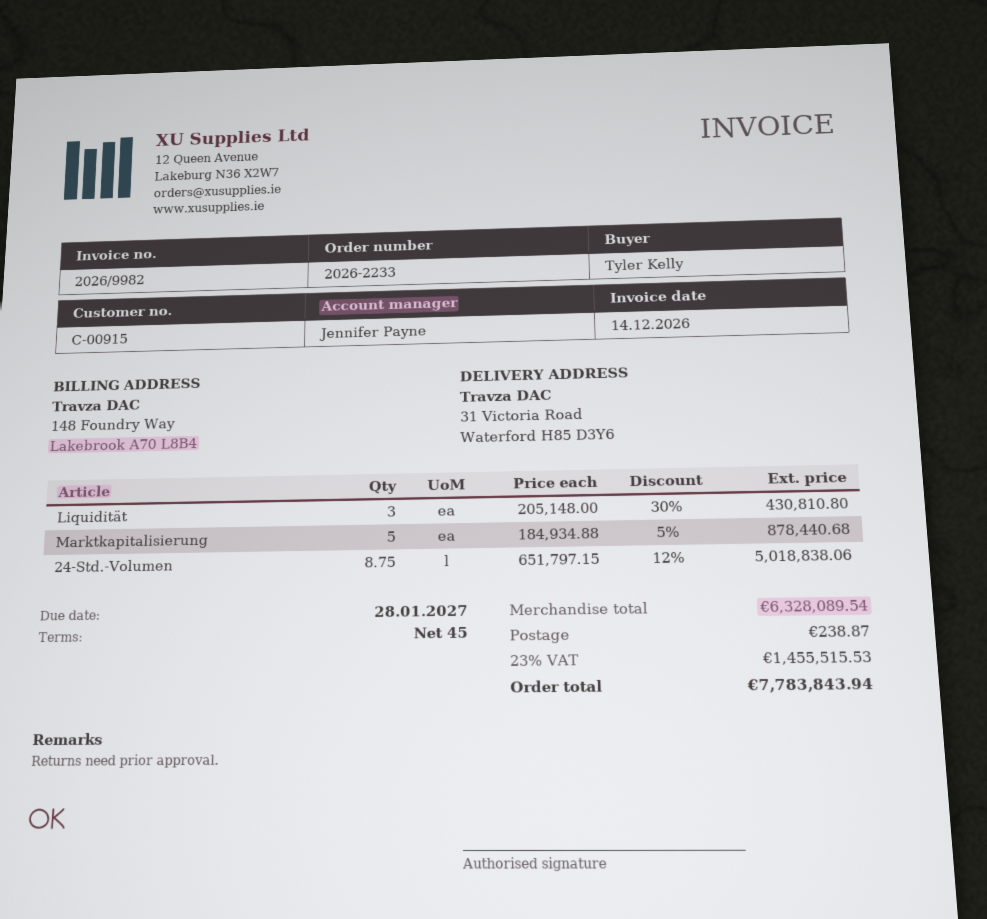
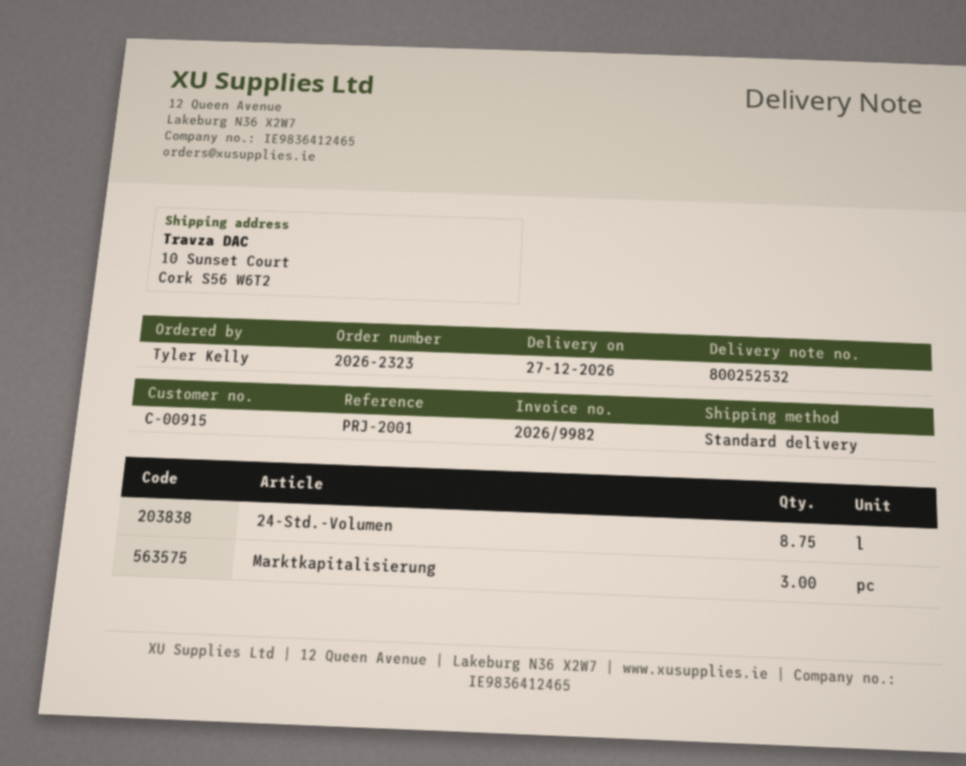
order number: 2026-2233 -> 2026-2323
ship to: 31 Victoria Road, Waterford H85 D3Y6 -> 10 Sunset Court, Cork S56 W6T2
Liquidität: 3 -> none
Marktkapitalisierung: 5 -> 3

